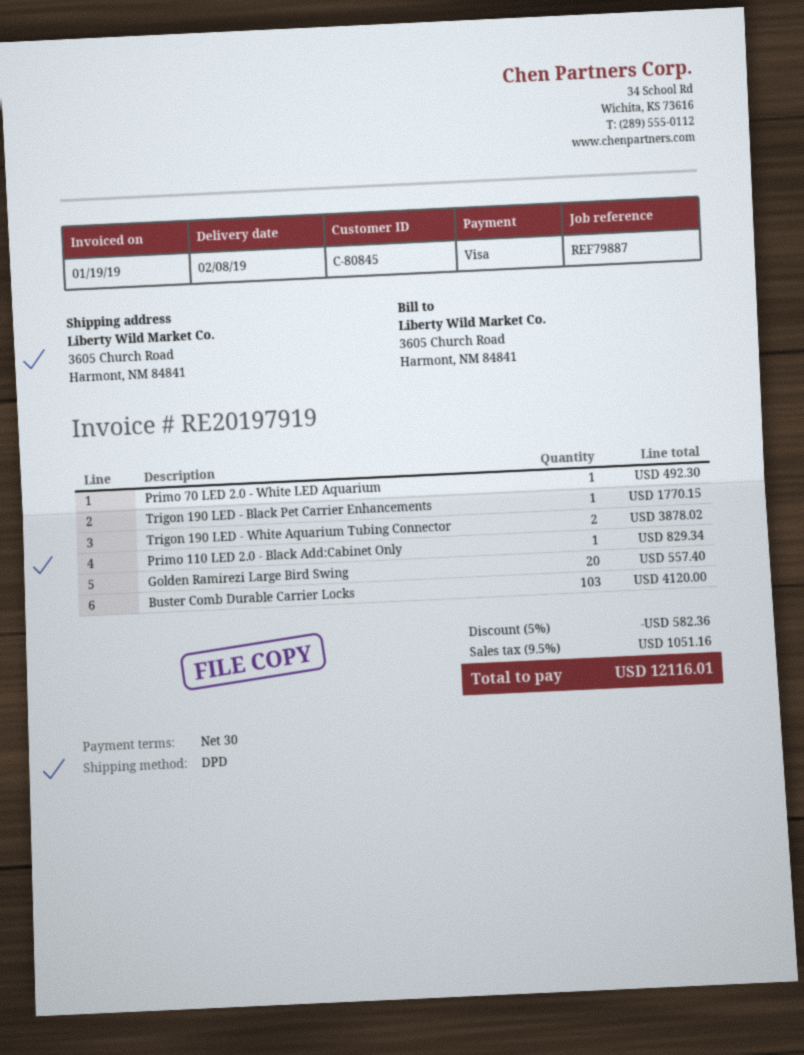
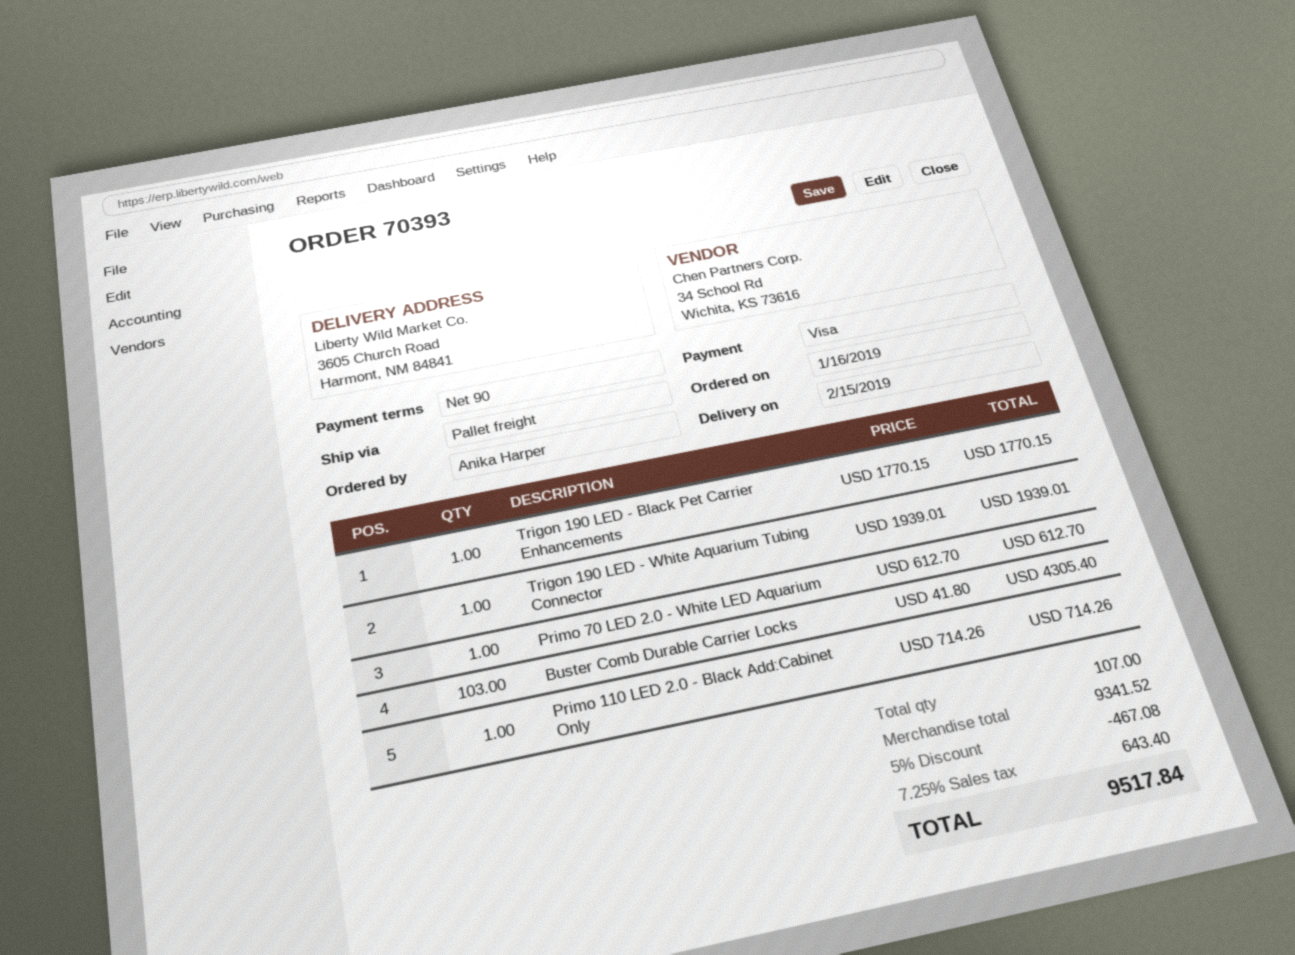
delivery date: 2019-02-08 -> 2019-02-15
payment terms: 30 days -> 90 days
shipping method: DPD -> pallet freight
Primo 70 LED 2.0 - White LED Aquarium: 1 for 492.30 -> 1 for 612.70
Trigon 190 LED - White Aquarium Tubing Connector: 2 for 3878.02 -> 1 for 1939.01
Primo 110 LED 2.0 - Black Add:Cabinet Only: 1 for 829.34 -> 1 for 714.26
Golden Ramirezi Large Bird Swing: 20 for 557.40 -> none
Buster Comb Durable Carrier Locks: 103 for 4120.00 -> 103 for 4305.40
discount: 5% = 582.36 -> 5% = 467.08
tax: 9.5% = 1051.16 -> 7.25% = 643.40
total: 12116.01 -> 9517.84

